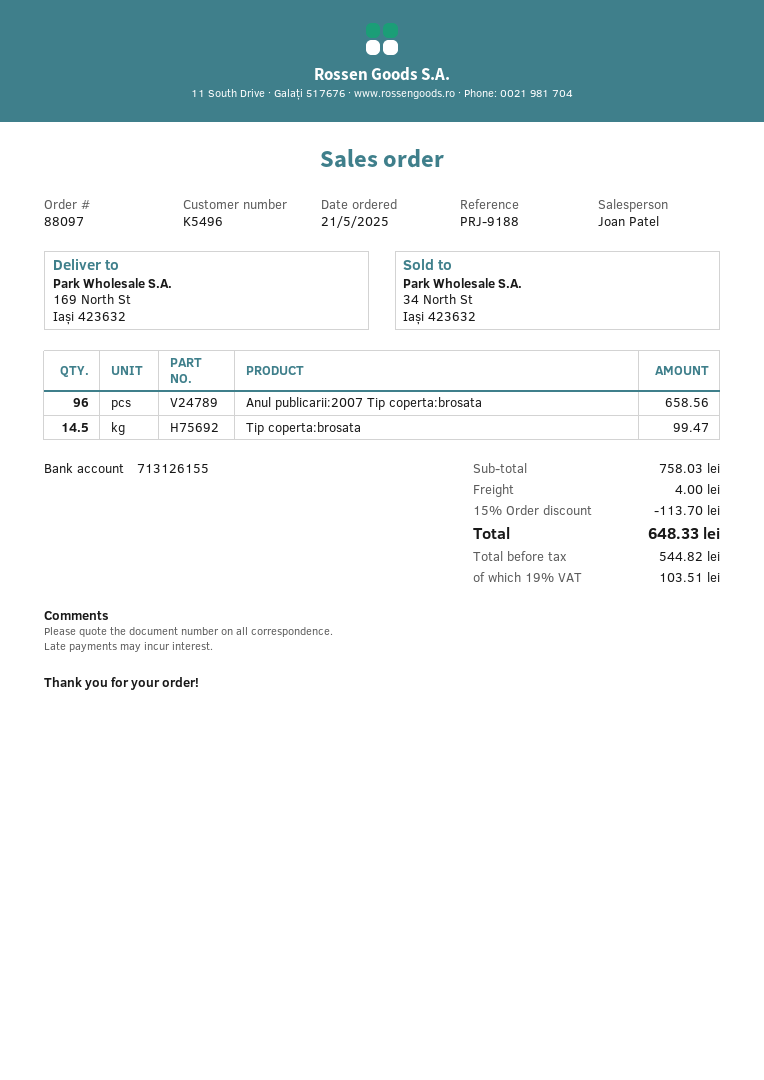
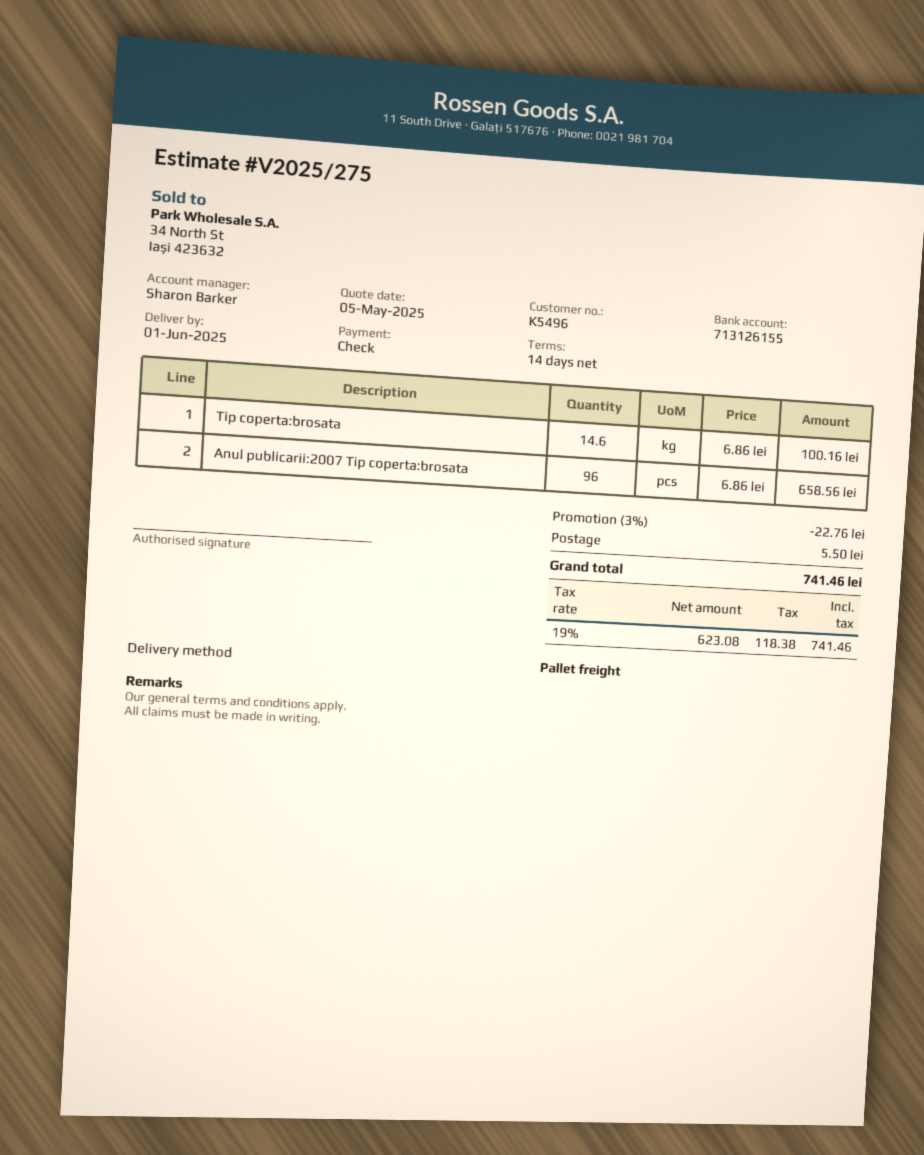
sales rep: Joan Patel -> Sharon Barker
Tip coperta:brosata: 14.5 for 99.47 -> 14.6 for 100.16
discount: 15% = 113.70 -> 3% = 22.76
shipping: 4.00 -> 5.50
net: 544.82 -> 623.08
tax: 19% = 103.51 -> 19% = 118.38
total: 648.33 -> 741.46

